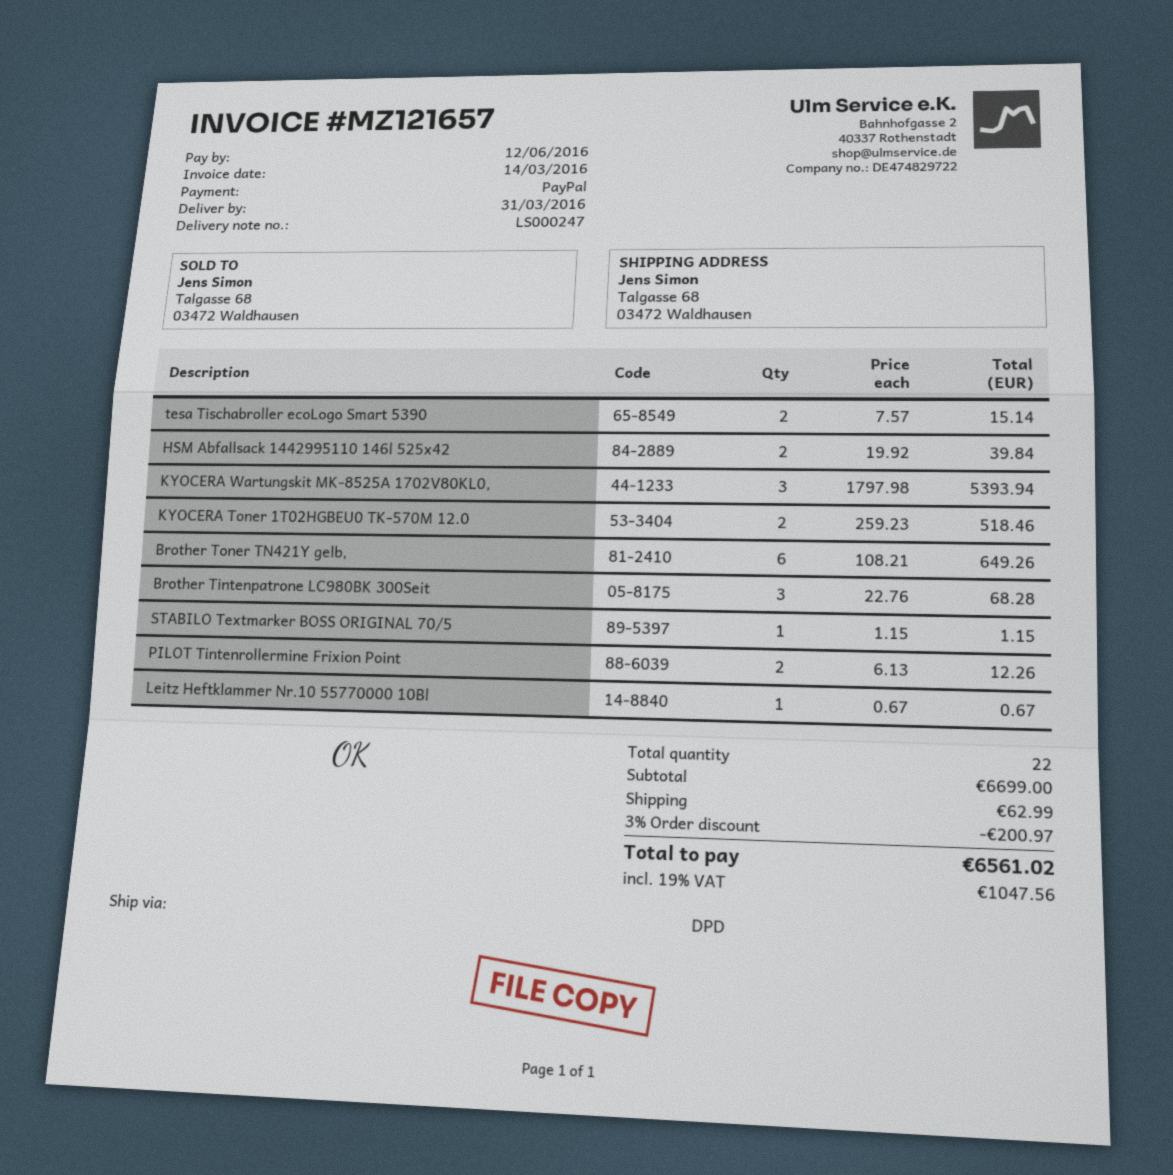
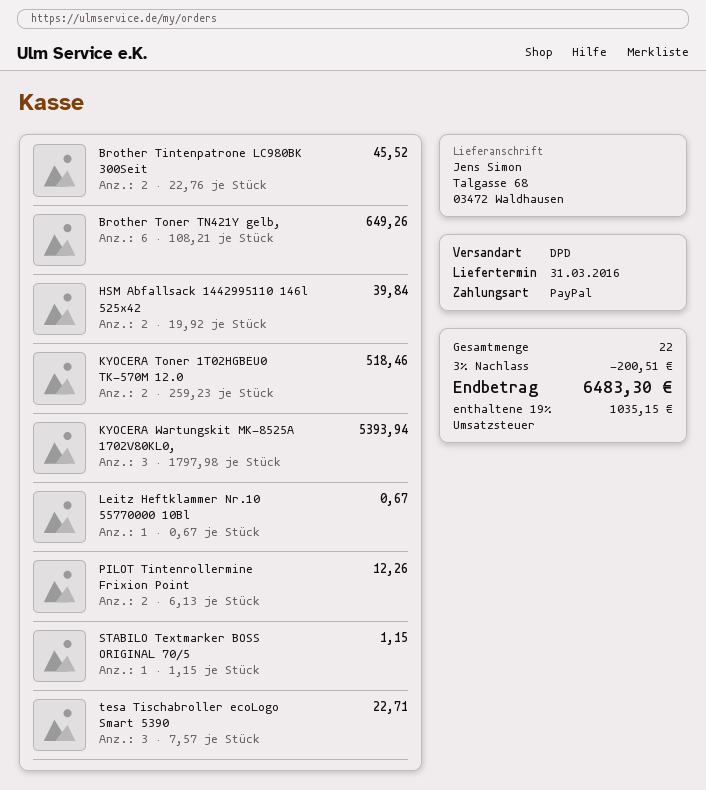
tesa Tischabroller ecoLogo Smart 5390: 2 x 7.57 = 15.14 -> 3 x 7.57 = 22.71
Brother Tintenpatrone LC980BK 300Seit: 3 x 22.76 = 68.28 -> 2 x 22.76 = 45.52
discount: 3% = 200.97 -> 3% = 200.51
shipping: 62.99 -> none
tax: 19% = 1047.56 -> 19% = 1035.15
total: 6561.02 -> 6483.30

